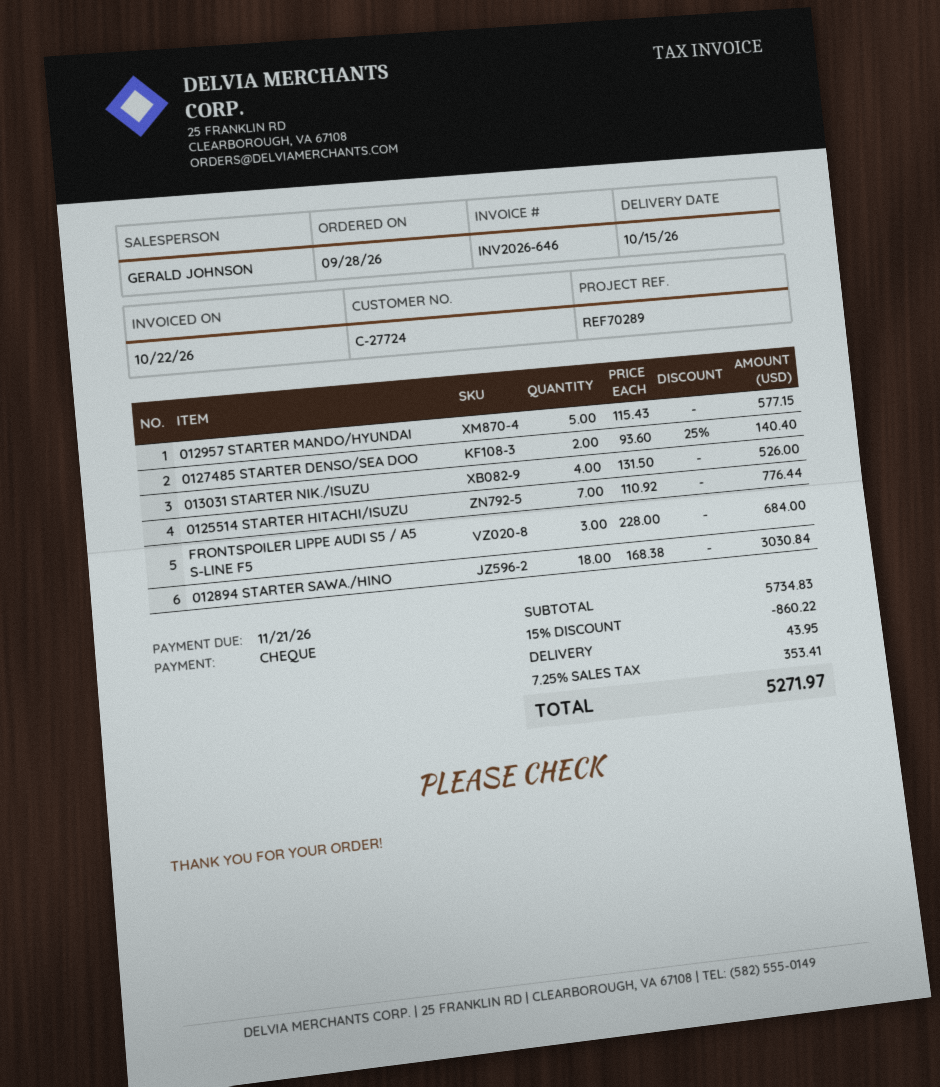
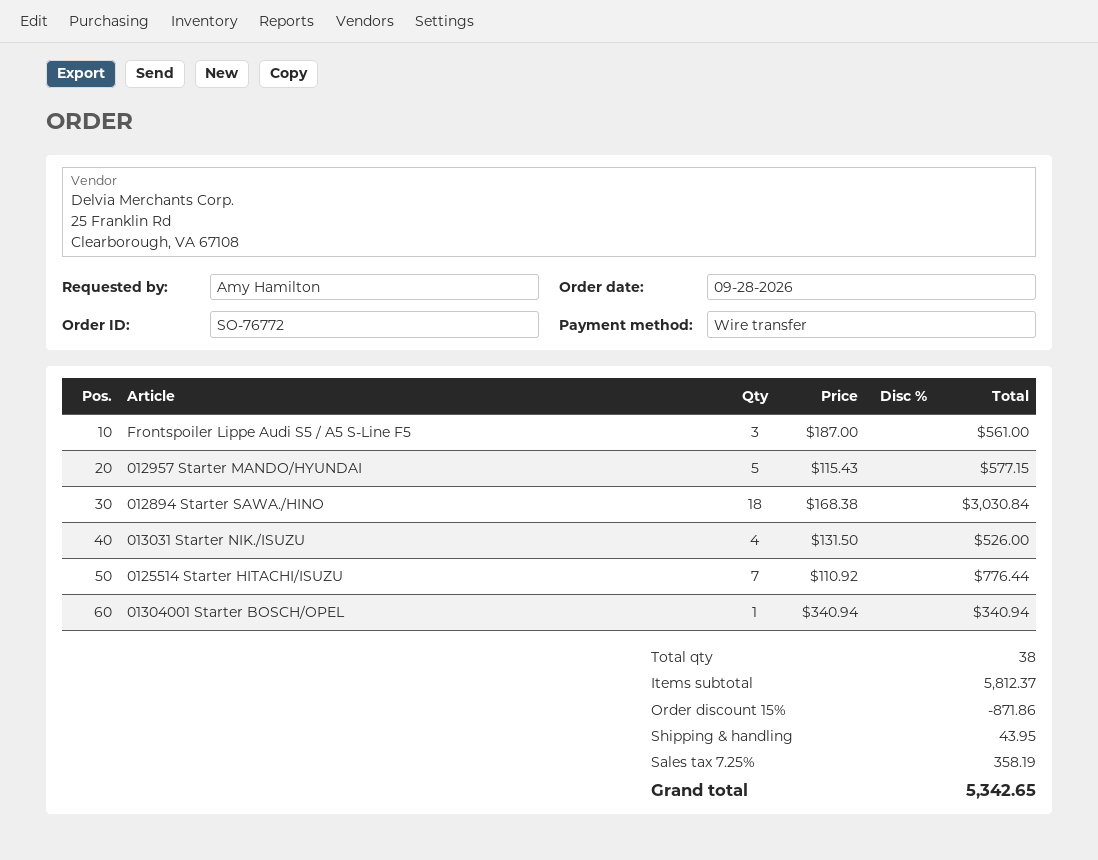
payment method: cheque -> bank transfer
0127485 STARTER DENSO/SEA DOO: 2 x 93.60 - 25% = 140.40 -> none
FRONTSPOILER LIPPE AUDI S5 / A5 S-LINE F5: 3 x 228.00 = 684.00 -> 3 x 187.00 = 561.00
01304001 Starter BOSCH/OPEL: none -> 1 x 340.94 = 340.94
subtotal: 5734.83 -> 5812.37
discount: 15% = 860.22 -> 15% = 871.86
tax: 7.25% = 353.41 -> 7.25% = 358.19
total: 5271.97 -> 5342.65

